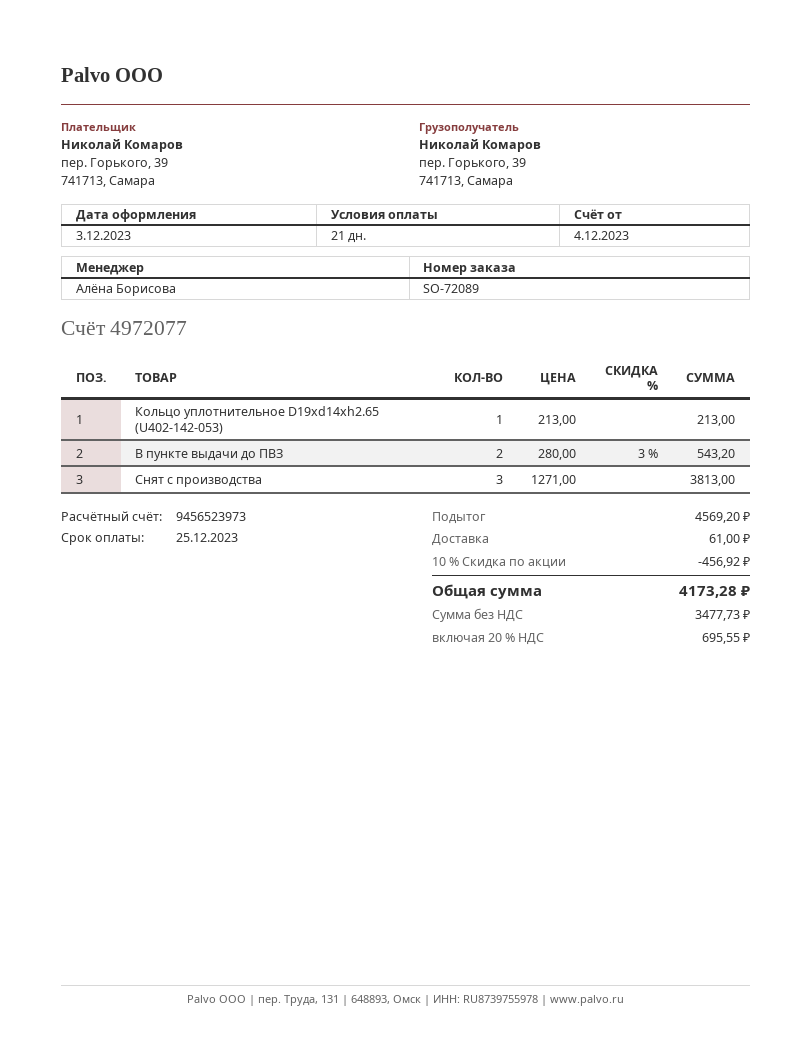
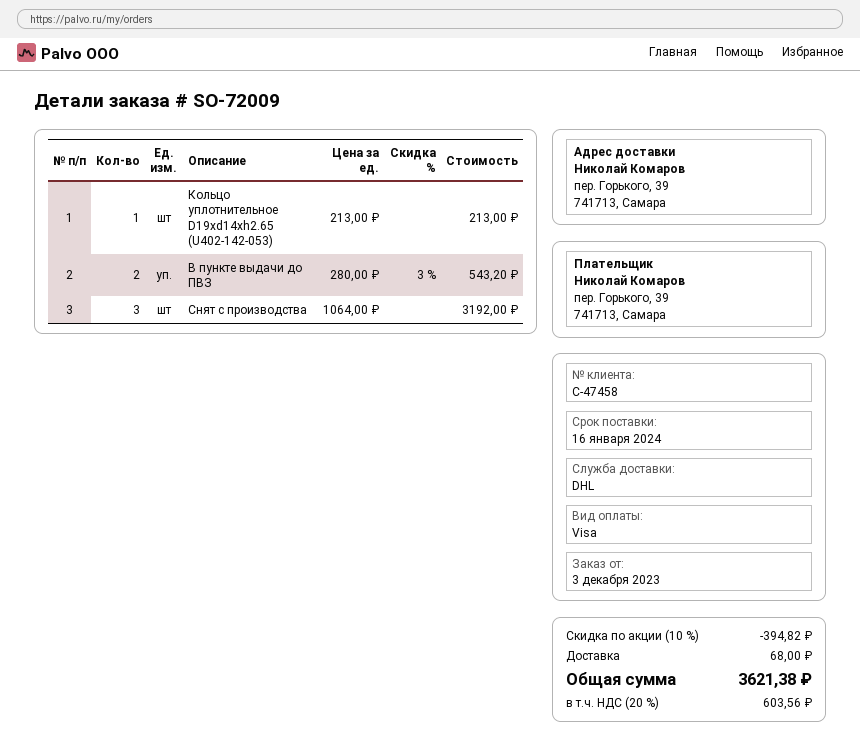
order number: SO-72089 -> SO-72009
Снят с производства: 3 x 1271.00 = 3813.00 -> 3 x 1064.00 = 3192.00
discount: 10% = 456.92 -> 10% = 394.82
shipping: 61.00 -> 68.00
tax: 20% = 695.55 -> 20% = 603.56
total: 4173.28 -> 3621.38

